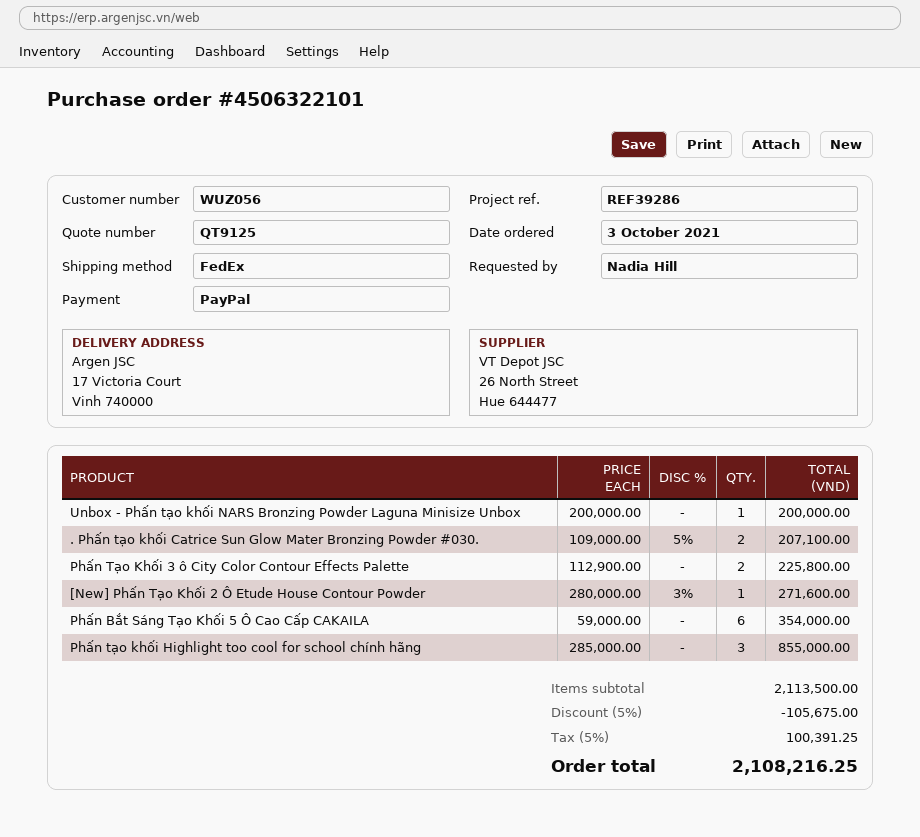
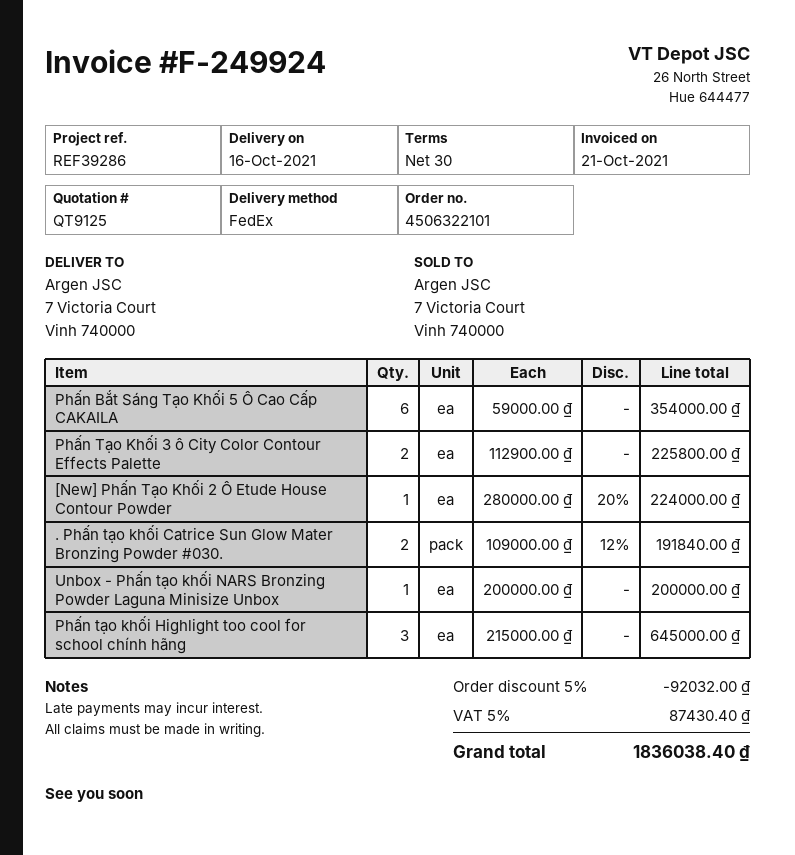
ship to: 17 Victoria Court, Vinh 740000 -> 7 Victoria Court, Vinh 740000
. Phấn tạo khối Catrice Sun Glow Mater Bronzing Powder #030.: 2 x 109000.00 - 5% = 207100.00 -> 2 x 109000.00 - 12% = 191840.00
[New] Phấn Tạo Khối 2 Ô Etude House Contour Powder: 1 x 280000.00 - 3% = 271600.00 -> 1 x 280000.00 - 20% = 224000.00
Phấn tạo khối Highlight too cool for school chính hãng: 3 x 285000.00 = 855000.00 -> 3 x 215000.00 = 645000.00
discount: 5% = 105675.00 -> 5% = 92032.00
tax: 5% = 100391.25 -> 5% = 87430.40
total: 2108216.25 -> 1836038.40

